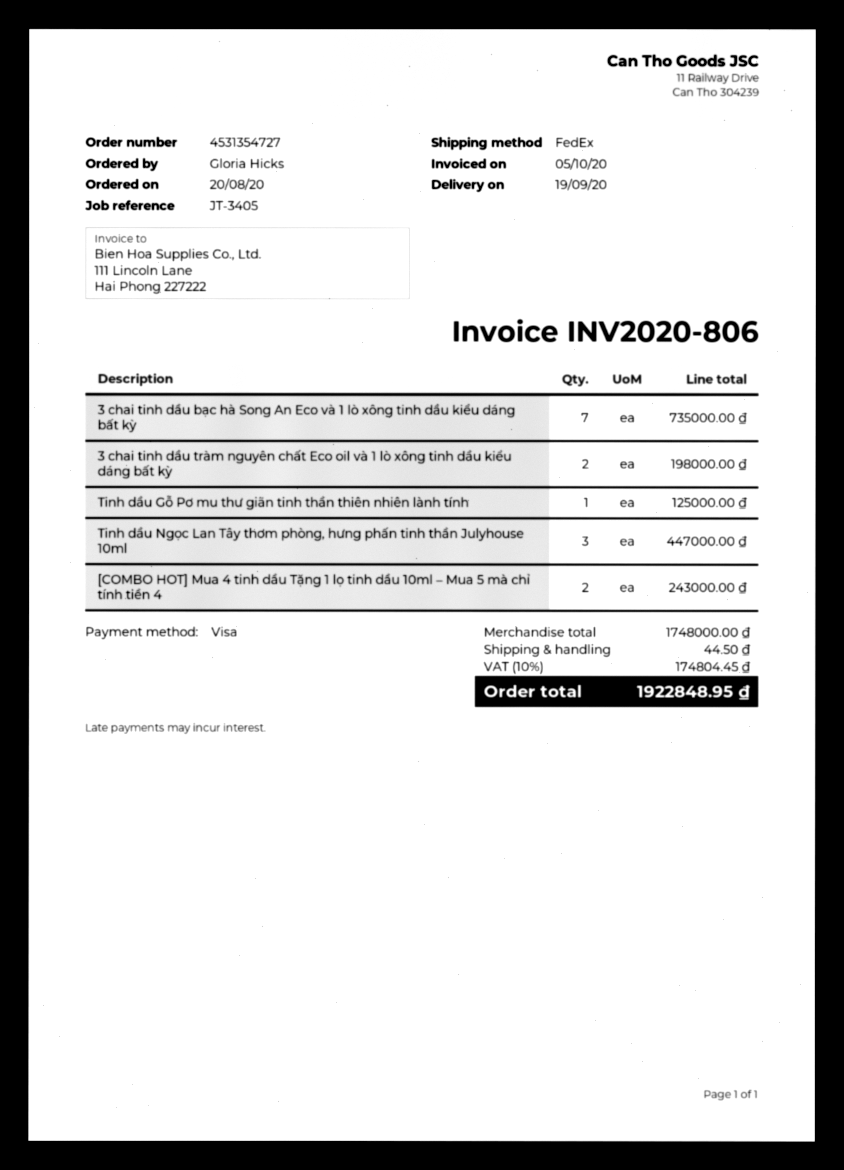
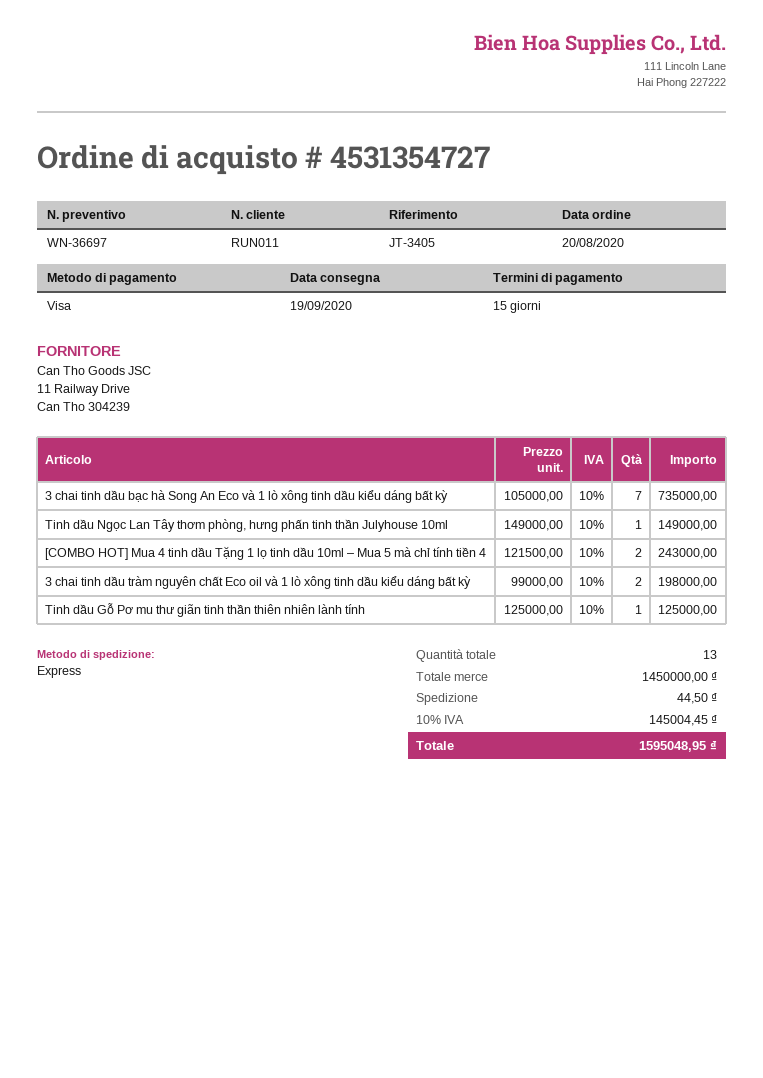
shipping method: FedEx -> express
Tinh dầu Ngọc Lan Tây thơm phòng, hưng phấn tinh thần Julyhouse 10ml: 3 for 447000.00 -> 1 for 149000.00
subtotal: 1748000.00 -> 1450000.00
tax: 10% = 174804.45 -> 10% = 145004.45
total: 1922848.95 -> 1595048.95

